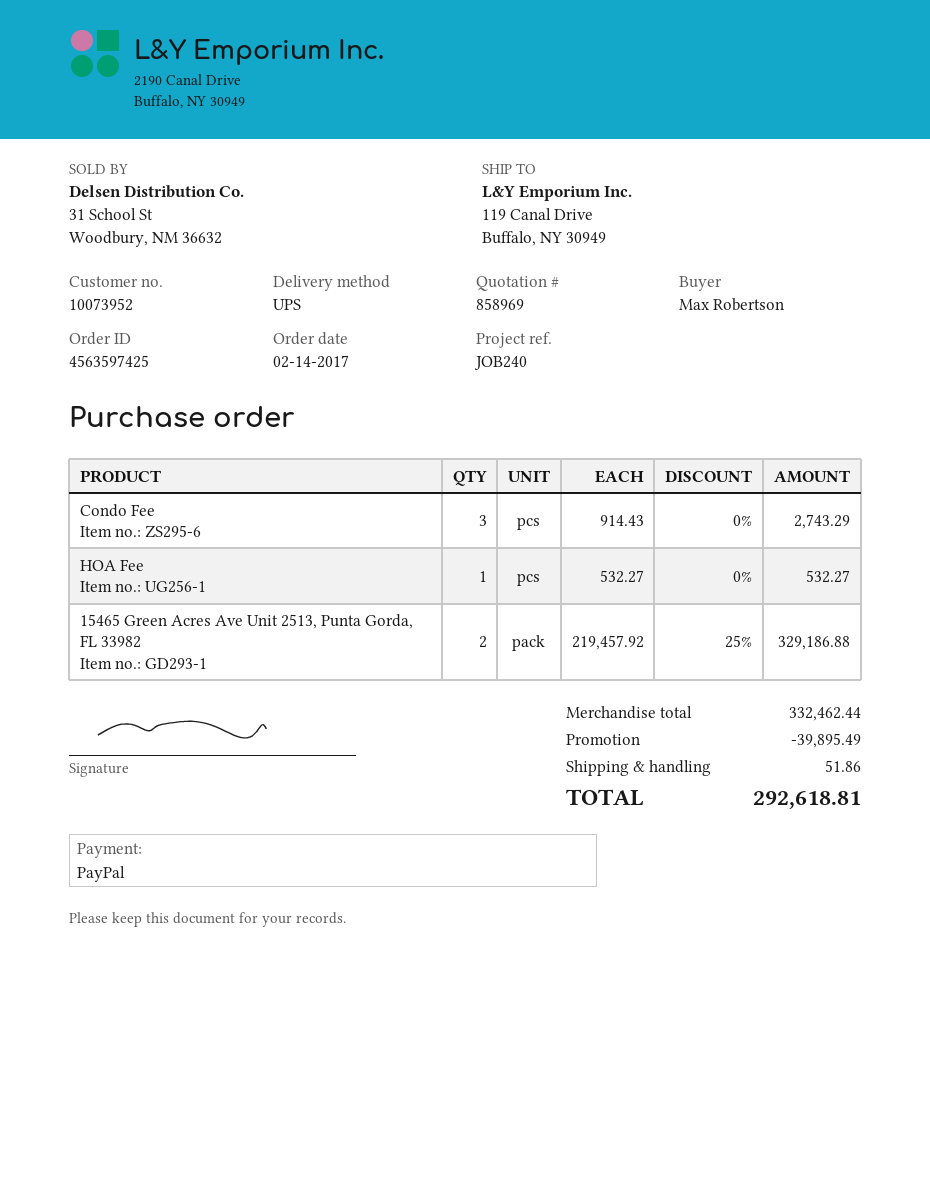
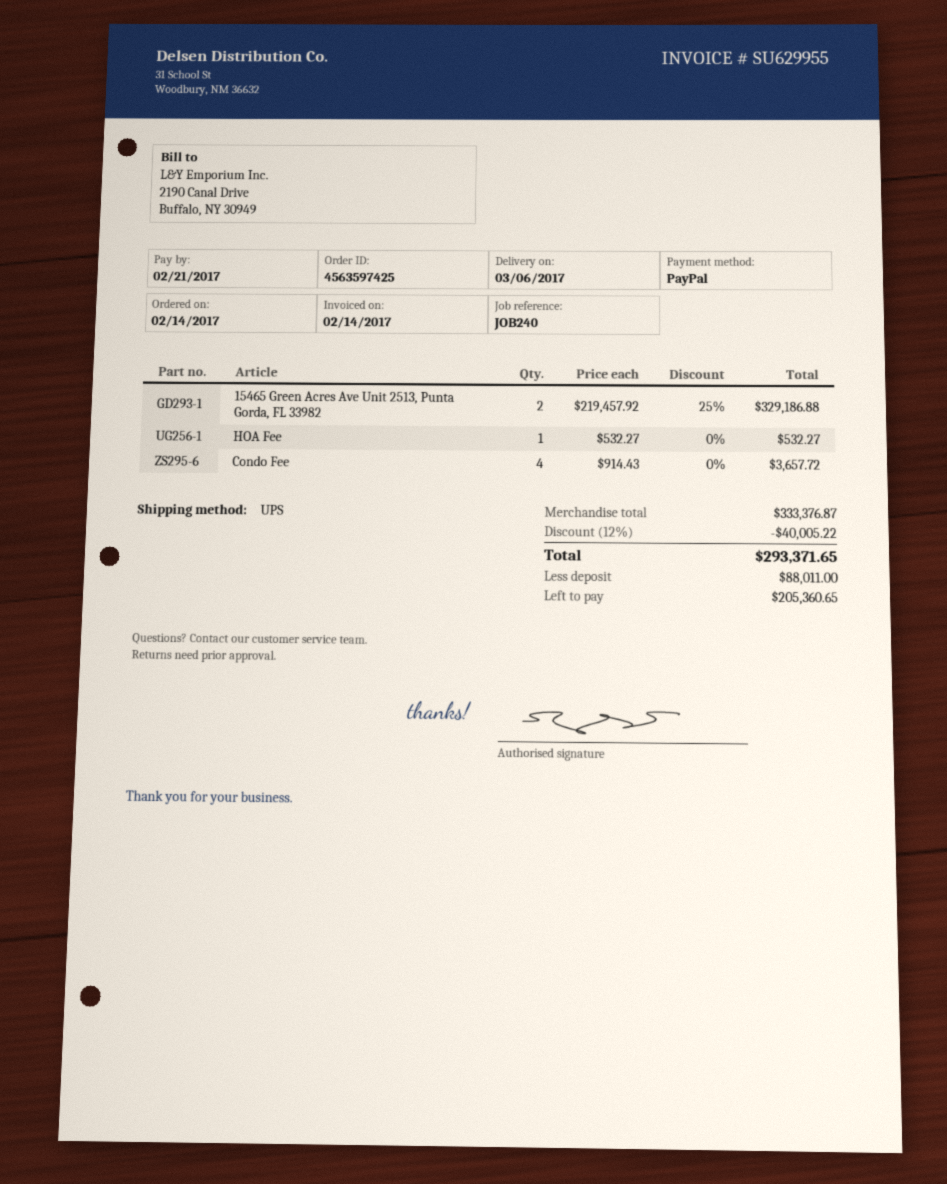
Condo Fee: 3 x 914.43 = 2743.29 -> 4 x 914.43 = 3657.72
subtotal: 332462.44 -> 333376.87
discount: 39895.49 -> 40005.22
shipping: 51.86 -> none
total: 292618.81 -> 293371.65

